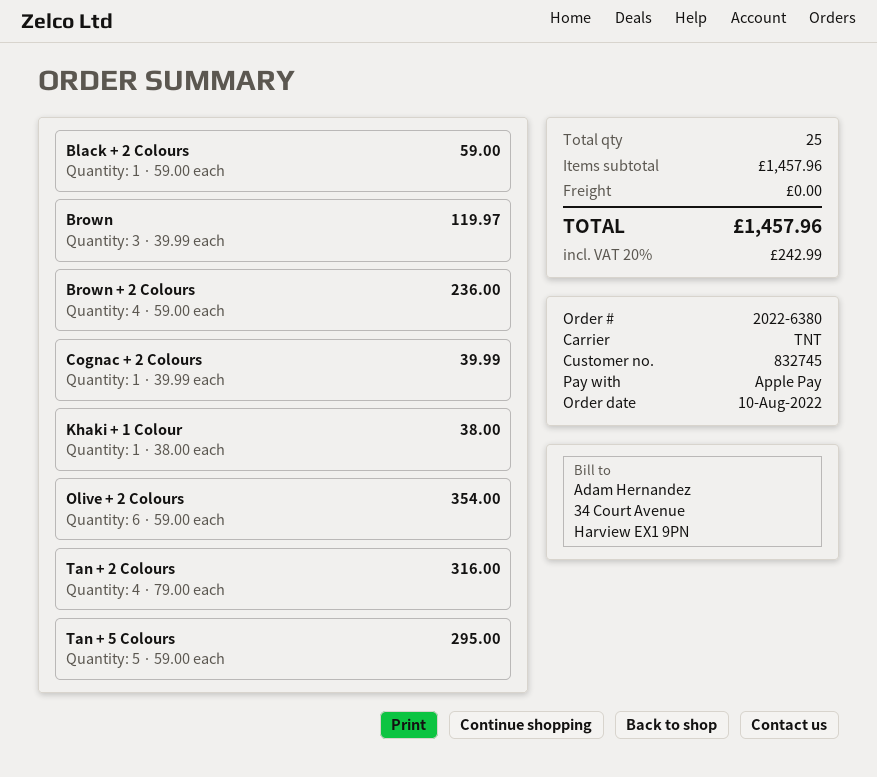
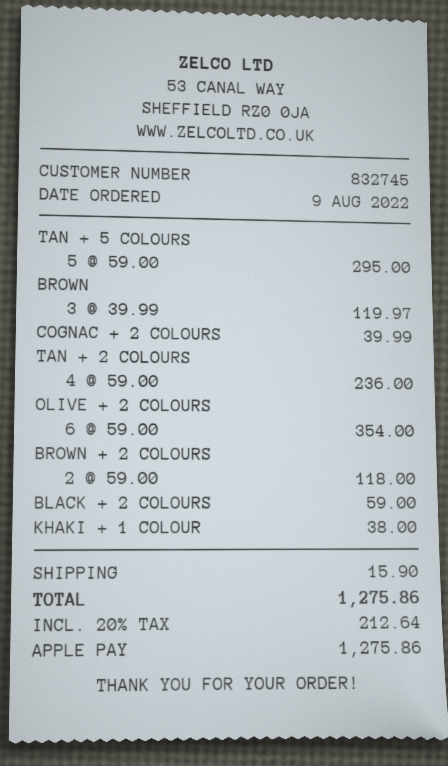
order date: 2022-08-10 -> 2022-08-09
Brown + 2 Colours: 4 x 59.00 = 236.00 -> 2 x 59.00 = 118.00
Tan + 2 Colours: 4 x 79.00 = 316.00 -> 4 x 59.00 = 236.00
shipping: 0.00 -> 15.90
tax: 20% = 242.99 -> 20% = 212.64
total: 1457.96 -> 1275.86

